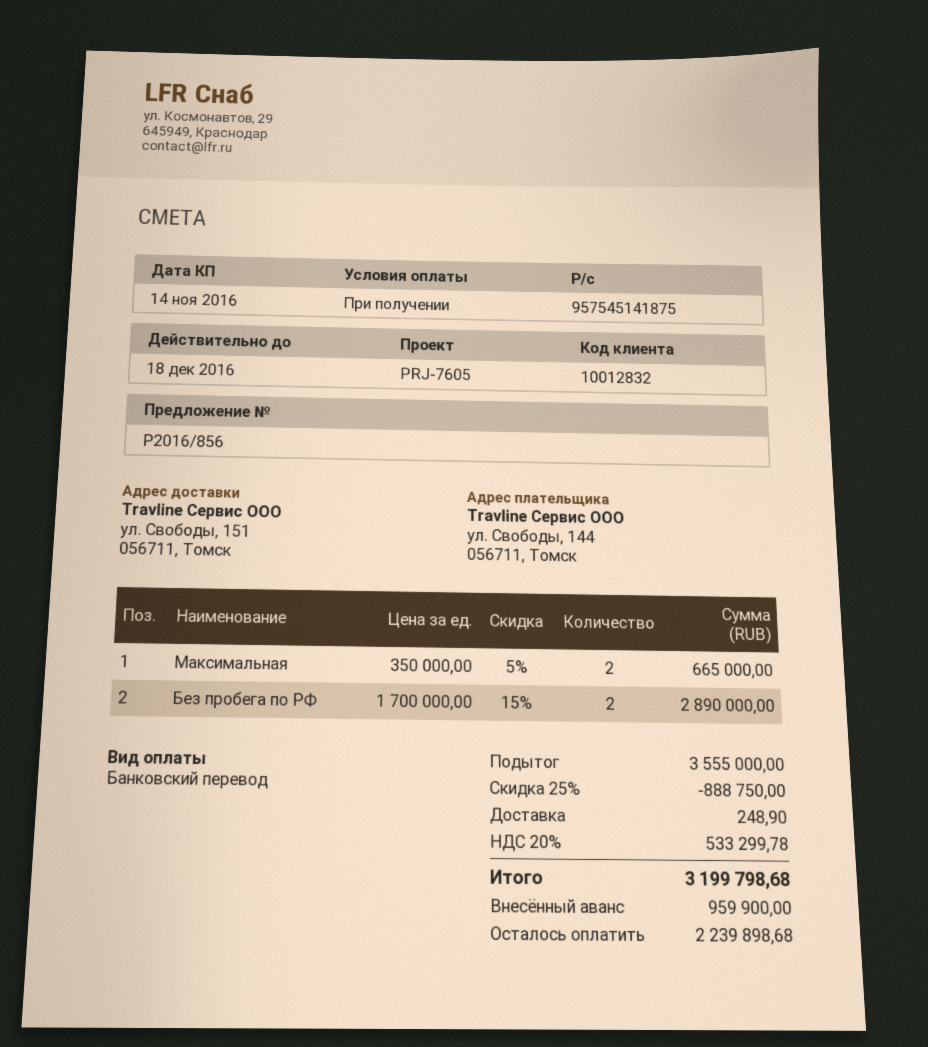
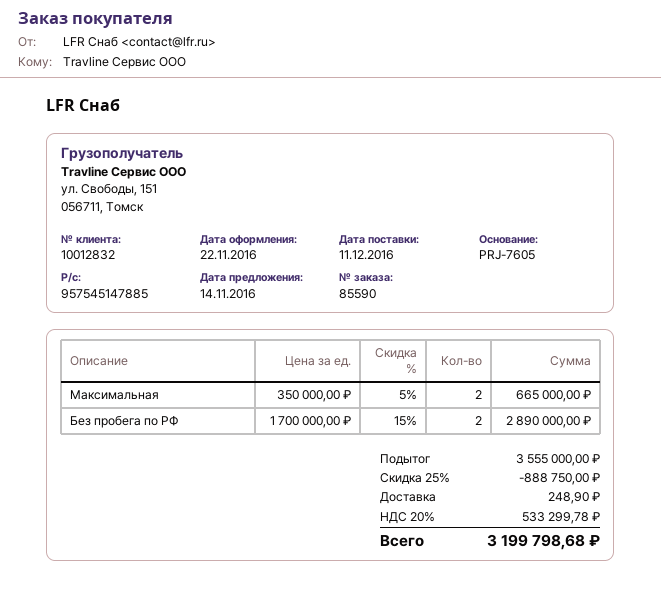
bank account: 957545141875 -> 957545147885

